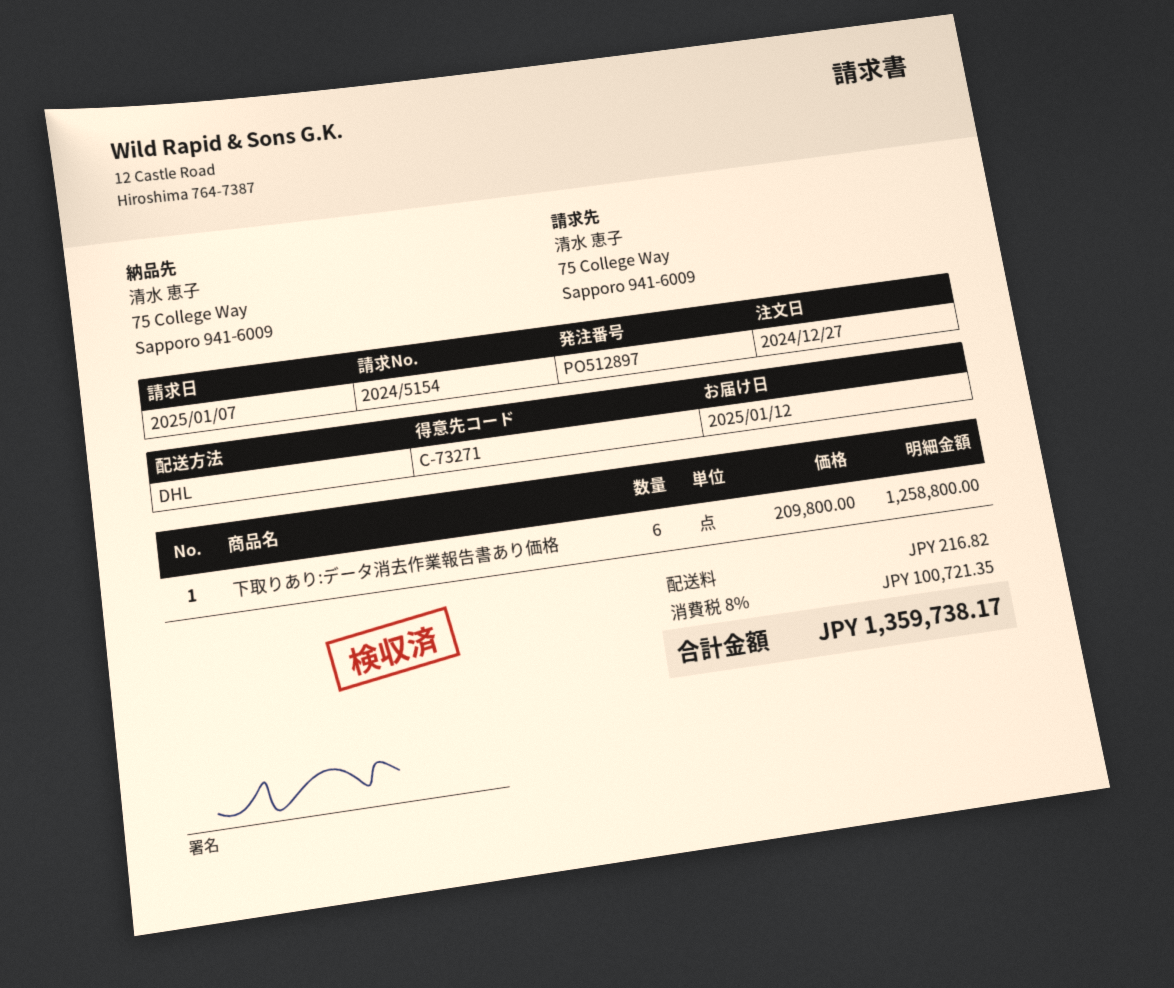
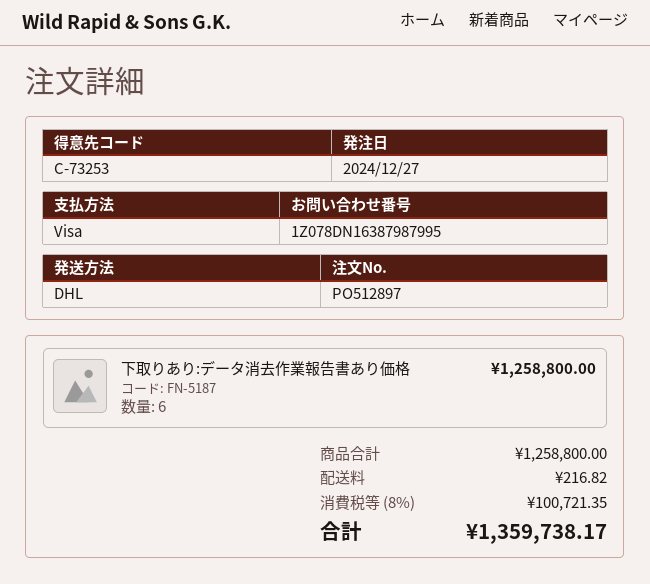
customer number: C-73271 -> C-73253

